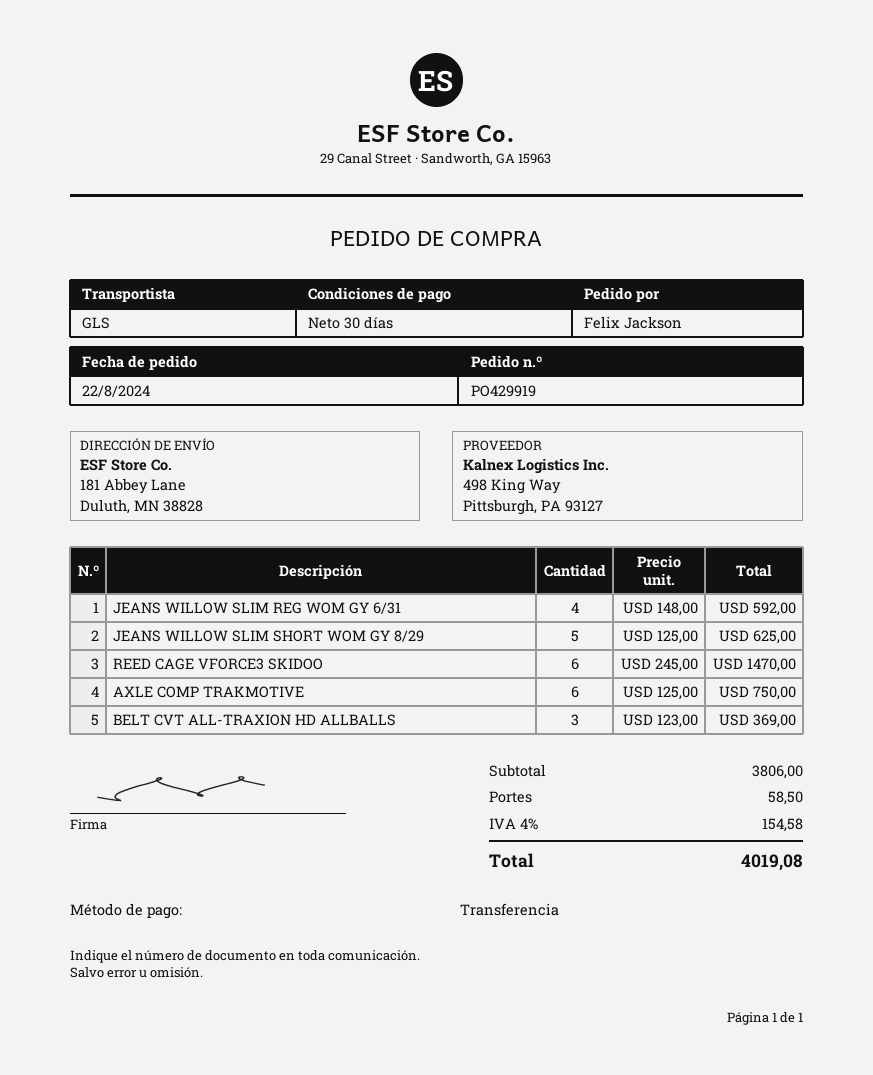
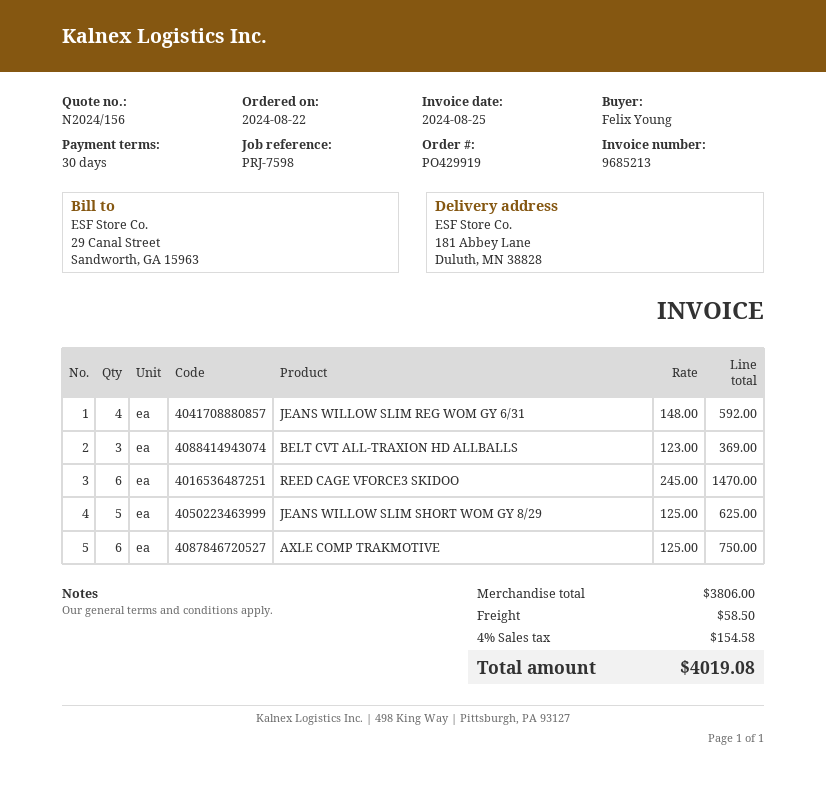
ordered by: Felix Jackson -> Felix Young

